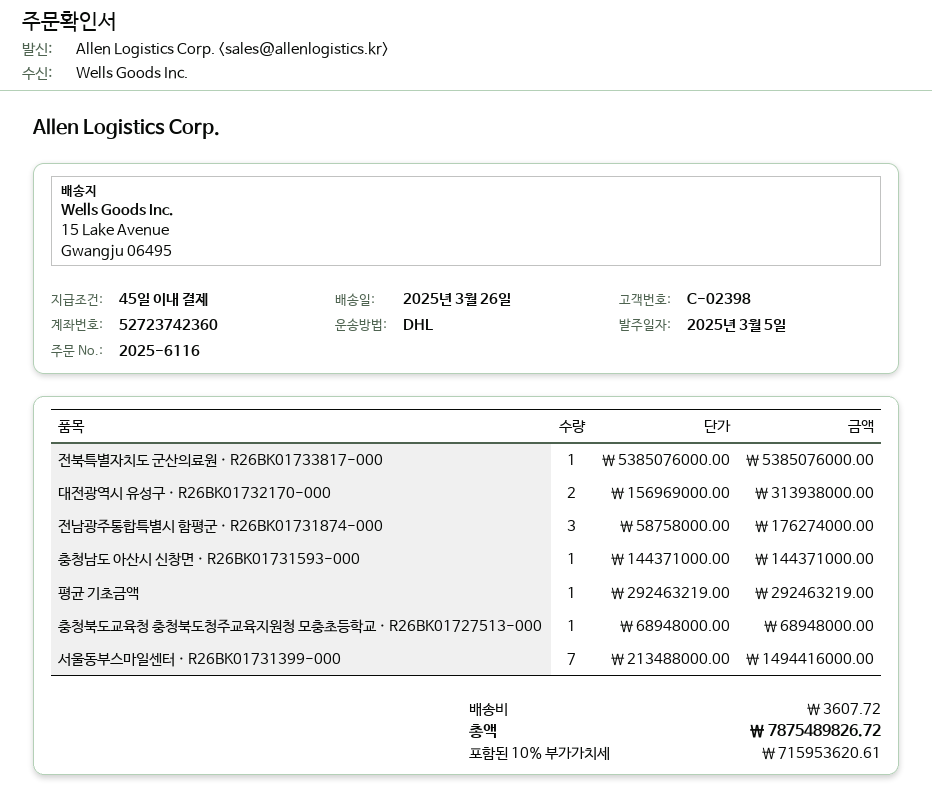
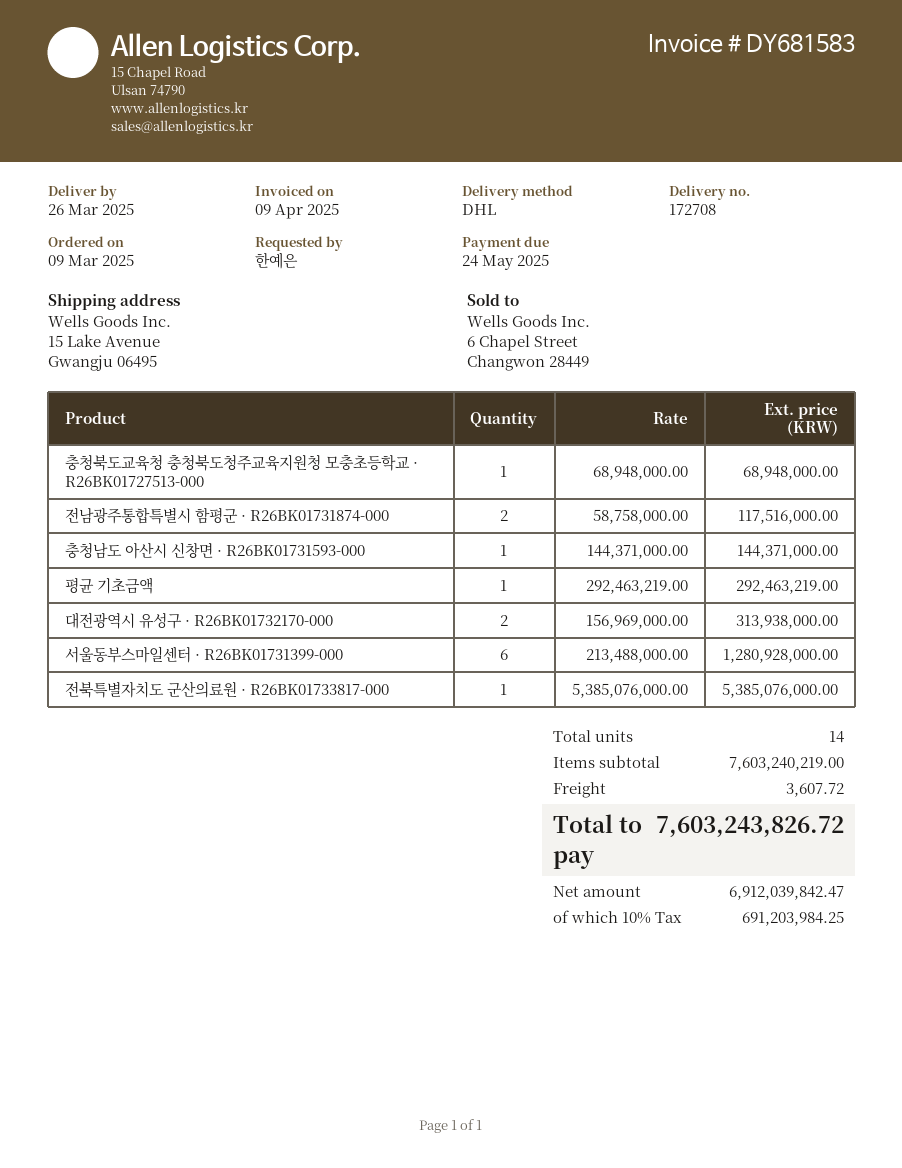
order date: 2025-03-05 -> 2025-03-09
전남광주통합특별시 함평군 · R26BK01731874-000: 3 x 58758000.00 = 176274000.00 -> 2 x 58758000.00 = 117516000.00
서울동부스마일센터 · R26BK01731399-000: 7 x 213488000.00 = 1494416000.00 -> 6 x 213488000.00 = 1280928000.00
tax: 10% = 715953620.61 -> 10% = 691203984.25
total: 7875489826.72 -> 7603243826.72

